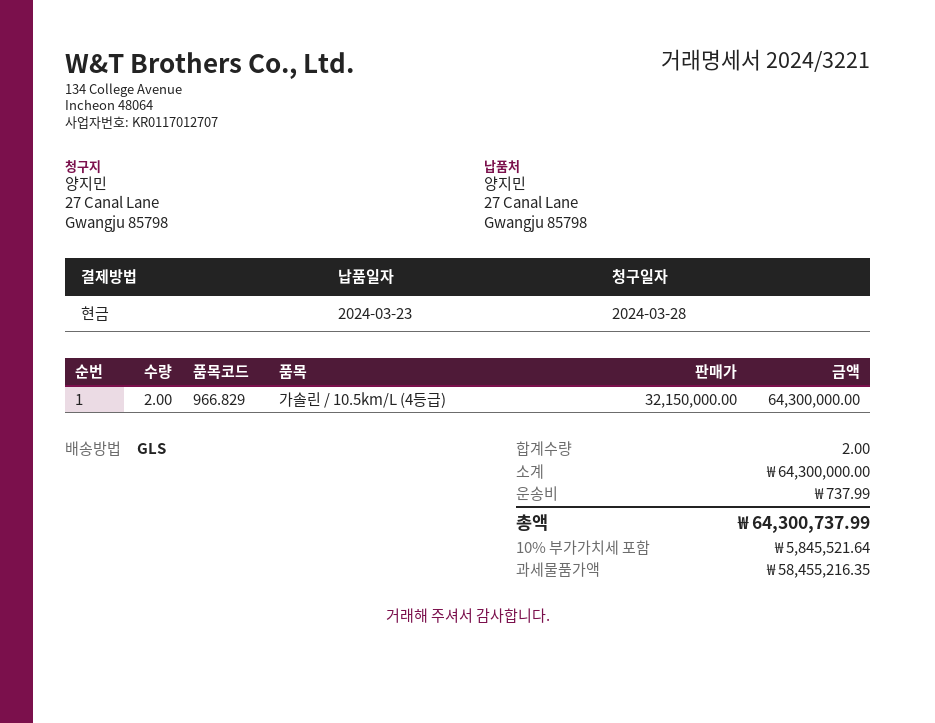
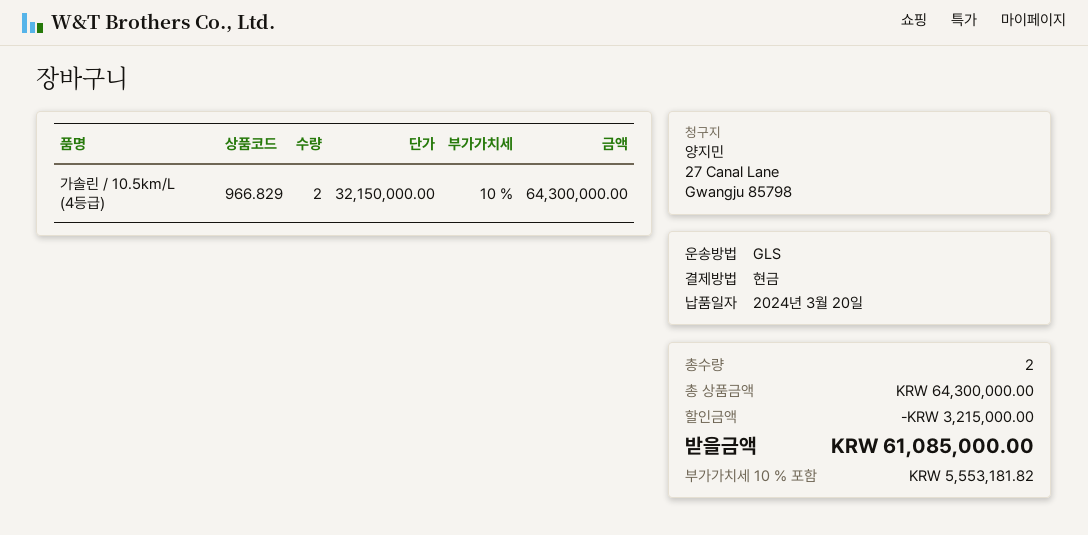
delivery date: 2024-03-23 -> 2024-03-20
discount: none -> 3215000.00
shipping: 737.99 -> none
tax: 10% = 5845521.64 -> 10% = 5553181.82
total: 64300737.99 -> 61085000.00

